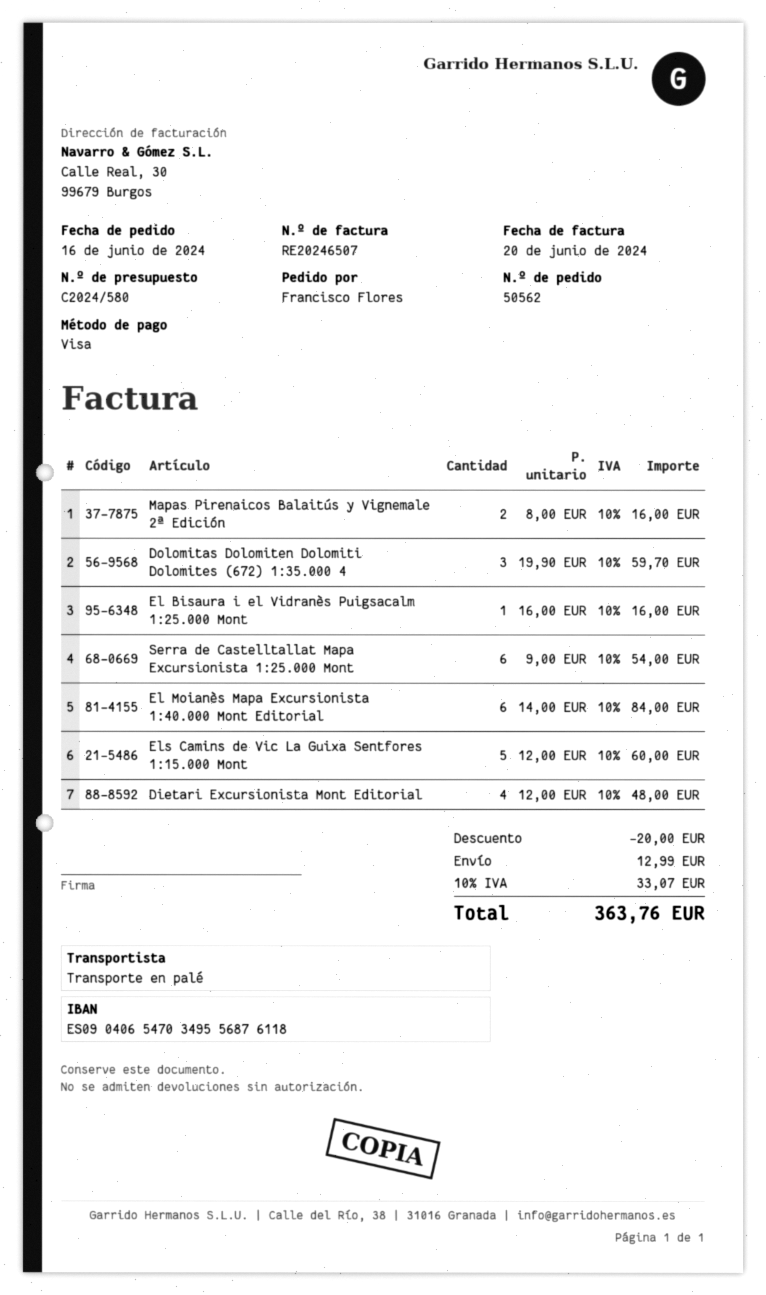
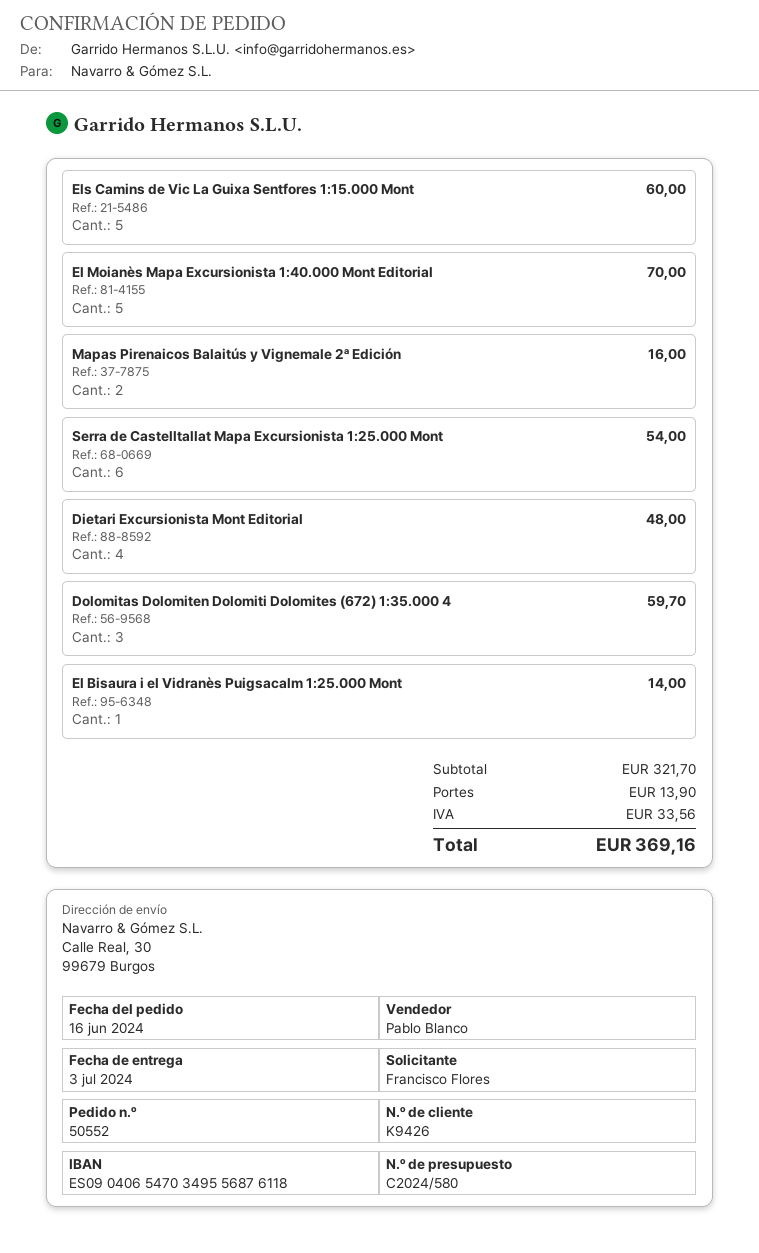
order number: 50562 -> 50552
El Bisaura i el Vidranès Puigsacalm 1:25.000 Mont: 1 for 16.00 -> 1 for 14.00
El Moianès Mapa Excursionista 1:40.000 Mont Editorial: 6 for 84.00 -> 5 for 70.00
discount: 20.00 -> none
shipping: 12.99 -> 13.90
tax: 33.07 -> 33.56
total: 363.76 -> 369.16

